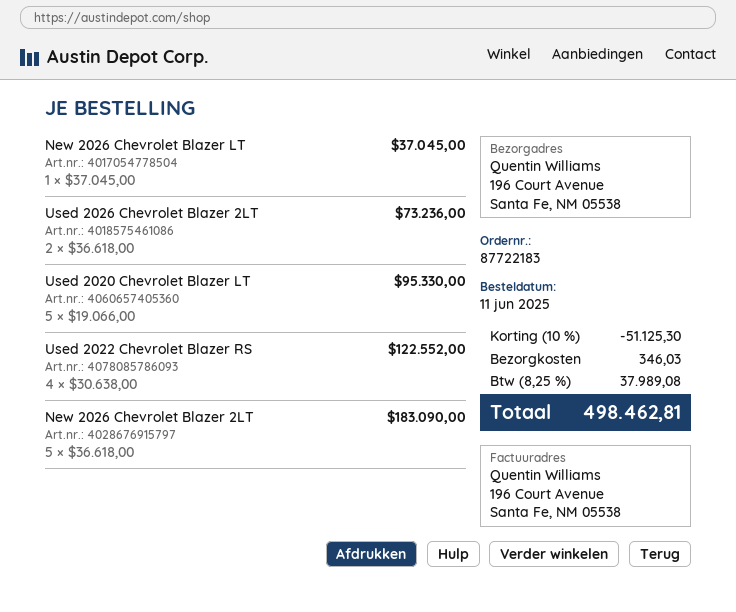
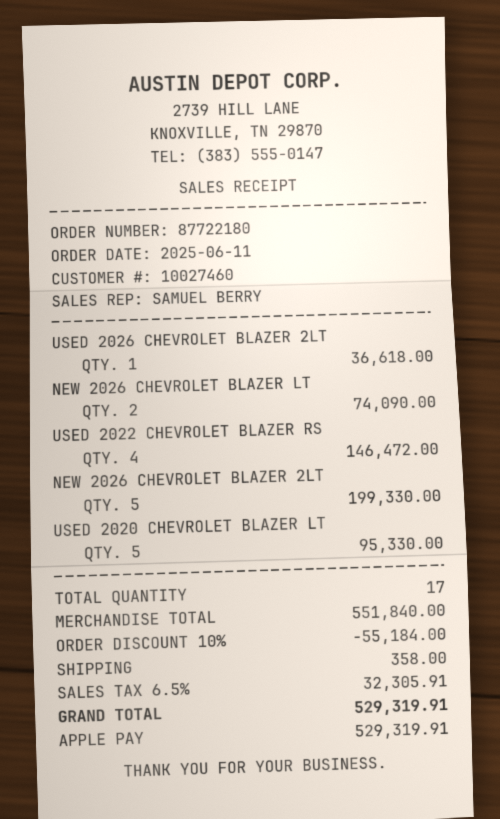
order number: 87722183 -> 87722180
New 2026 Chevrolet Blazer LT: 1 for 37045.00 -> 2 for 74090.00
Used 2026 Chevrolet Blazer 2LT: 2 for 73236.00 -> 1 for 36618.00
Used 2022 Chevrolet Blazer RS: 4 for 122552.00 -> 4 for 146472.00
New 2026 Chevrolet Blazer 2LT: 5 for 183090.00 -> 5 for 199330.00
discount: 10% = 51125.30 -> 10% = 55184.00
shipping: 346.03 -> 358.00
tax: 8.25% = 37989.08 -> 6.5% = 32305.91
total: 498462.81 -> 529319.91

